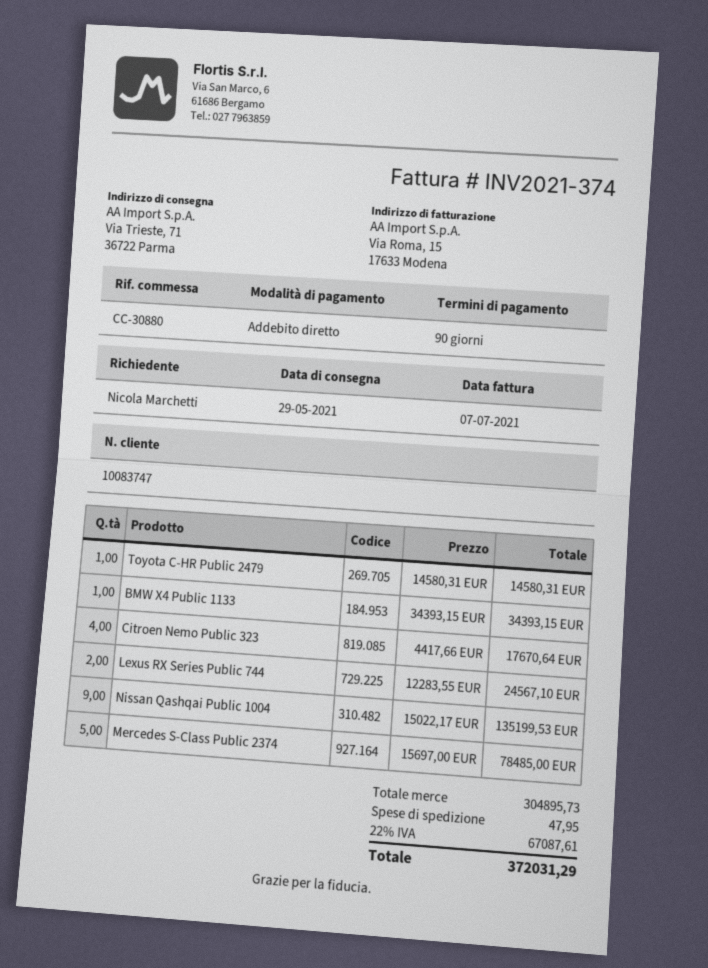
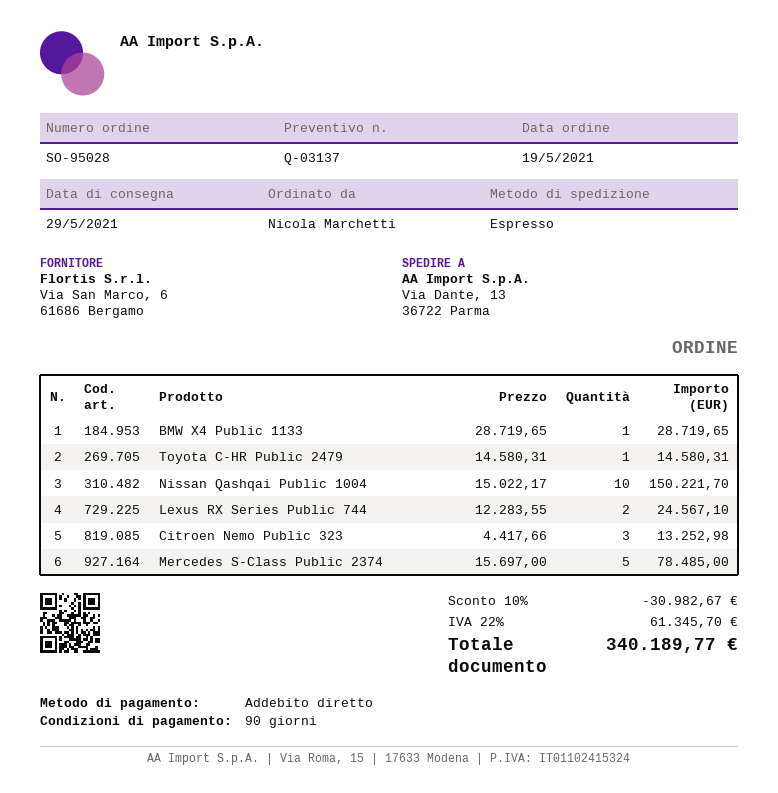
ship to: Via Trieste, 71, 36722 Parma -> Via Dante, 13, 36722 Parma
BMW X4 Public 1133: 1 x 34393.15 = 34393.15 -> 1 x 28719.65 = 28719.65
Citroen Nemo Public 323: 4 x 4417.66 = 17670.64 -> 3 x 4417.66 = 13252.98
Nissan Qashqai Public 1004: 9 x 15022.17 = 135199.53 -> 10 x 15022.17 = 150221.70
discount: none -> 10% = 30982.67
shipping: 47.95 -> none
tax: 22% = 67087.61 -> 22% = 61345.70
total: 372031.29 -> 340189.77

